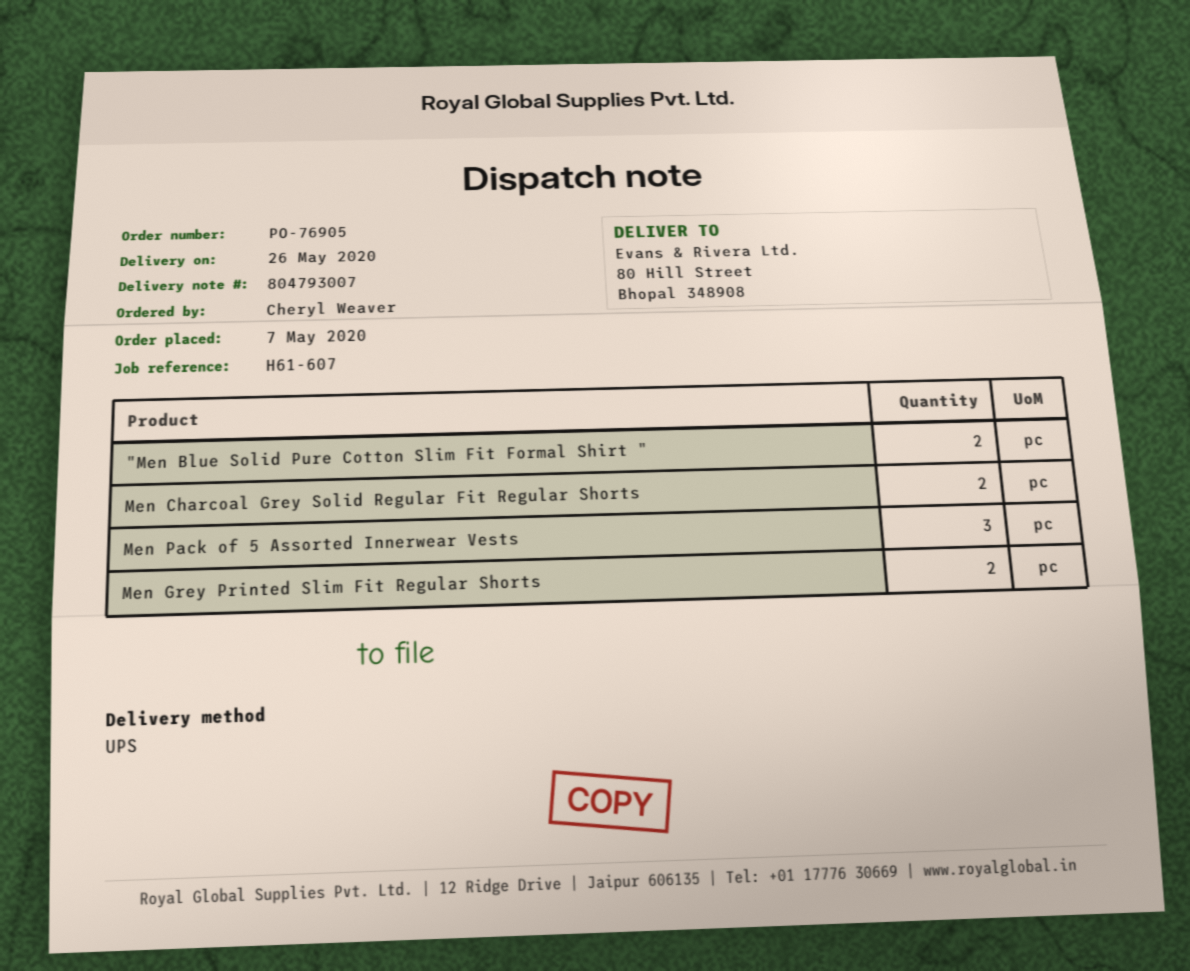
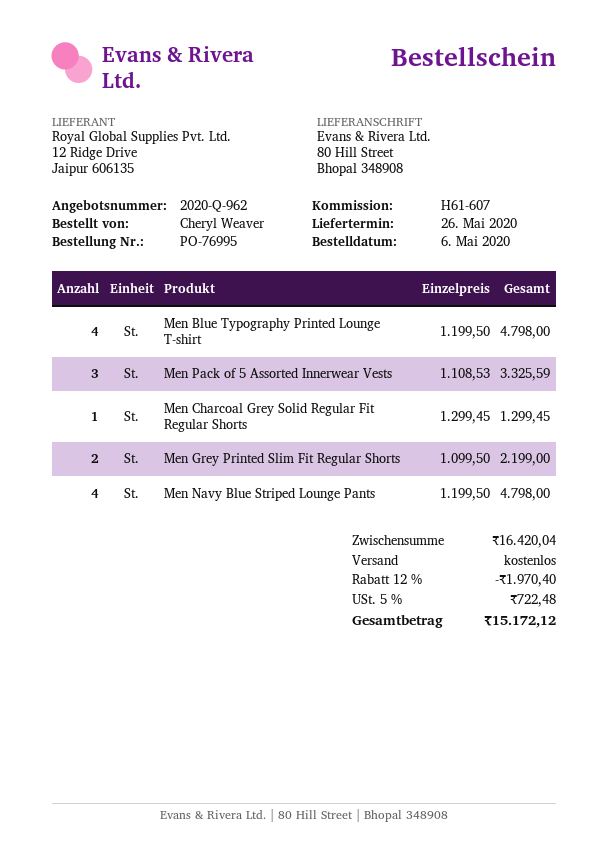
order number: PO-76905 -> PO-76995
order date: 2020-05-07 -> 2020-05-06
"Men Blue Solid Pure Cotton Slim Fit Formal Shirt ": 2 -> none
Men Charcoal Grey Solid Regular Fit Regular Shorts: 2 -> 1
Men Blue Typography Printed Lounge T-shirt: none -> 4
Men Navy Blue Striped Lounge Pants: none -> 4

